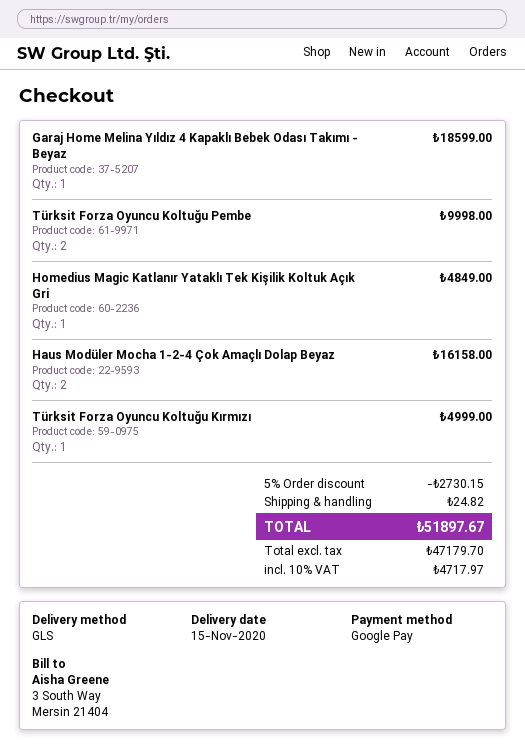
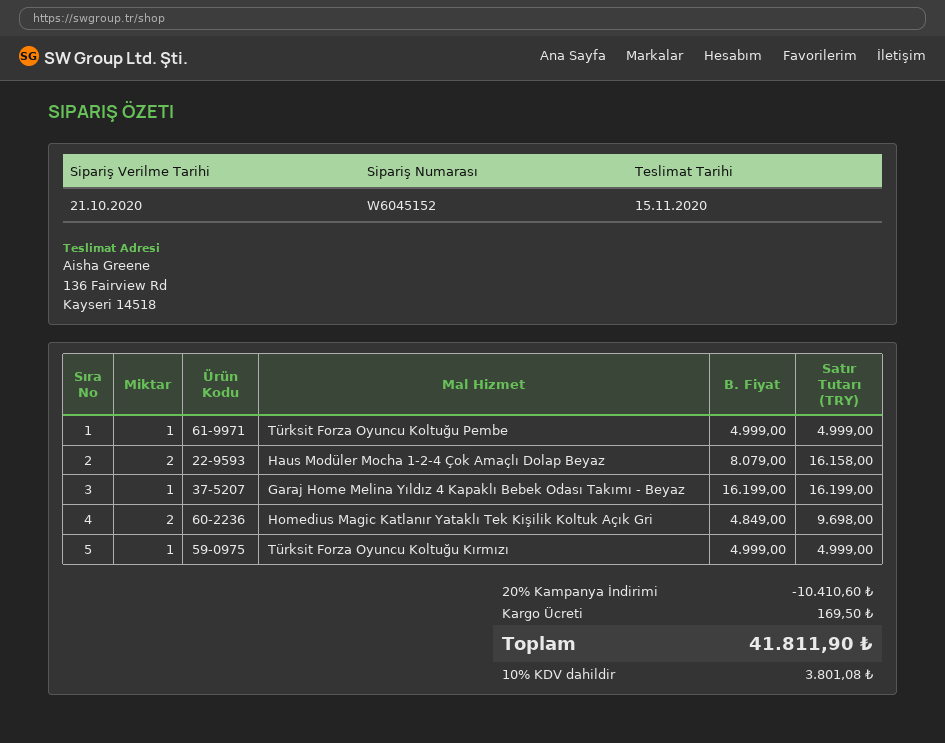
Garaj Home Melina Yıldız 4 Kapaklı Bebek Odası Takımı - Beyaz: 1 for 18599.00 -> 1 for 16199.00
Türksit Forza Oyuncu Koltuğu Pembe: 2 for 9998.00 -> 1 for 4999.00
Homedius Magic Katlanır Yataklı Tek Kişilik Koltuk Açık Gri: 1 for 4849.00 -> 2 for 9698.00
discount: 5% = 2730.15 -> 20% = 10410.60
shipping: 24.82 -> 169.50
tax: 10% = 4717.97 -> 10% = 3801.08
total: 51897.67 -> 41811.90

